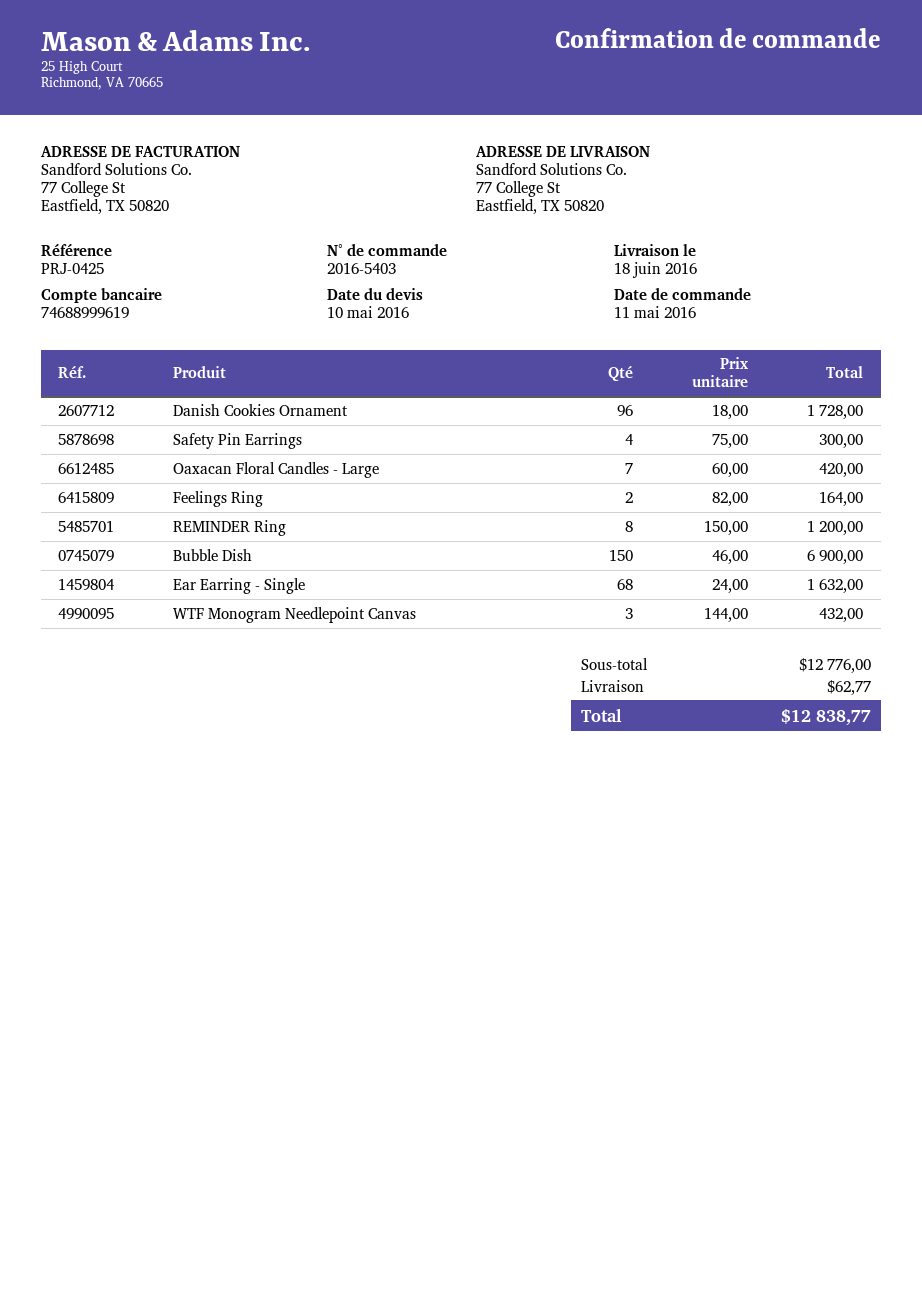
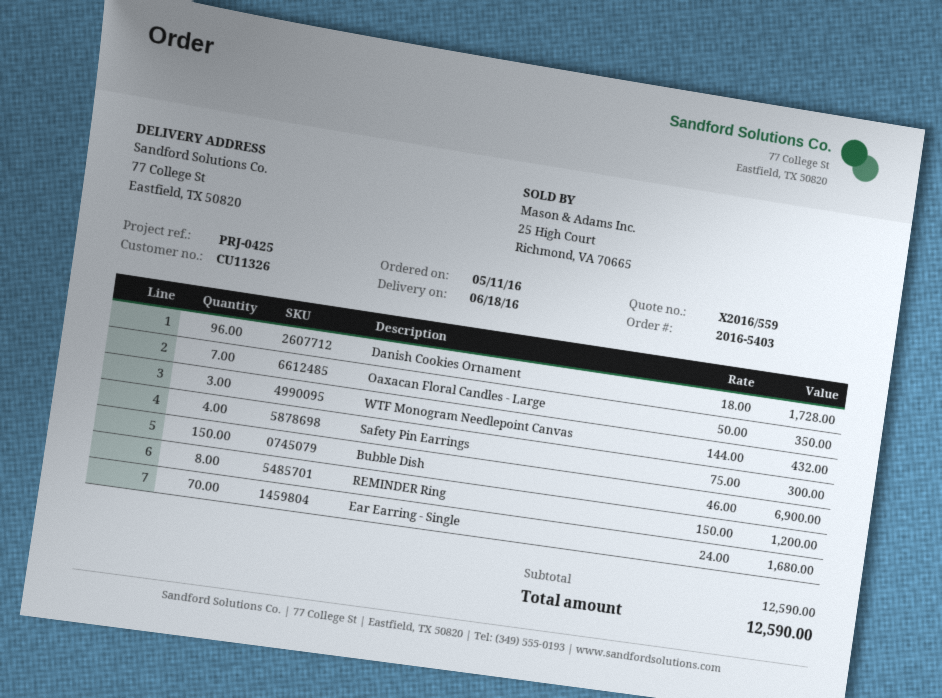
Oaxacan Floral Candles - Large: 7 x 60.00 = 420.00 -> 7 x 50.00 = 350.00
Feelings Ring: 2 x 82.00 = 164.00 -> none
Ear Earring - Single: 68 x 24.00 = 1632.00 -> 70 x 24.00 = 1680.00
subtotal: 12776.00 -> 12590.00
shipping: 62.77 -> none
total: 12838.77 -> 12590.00

